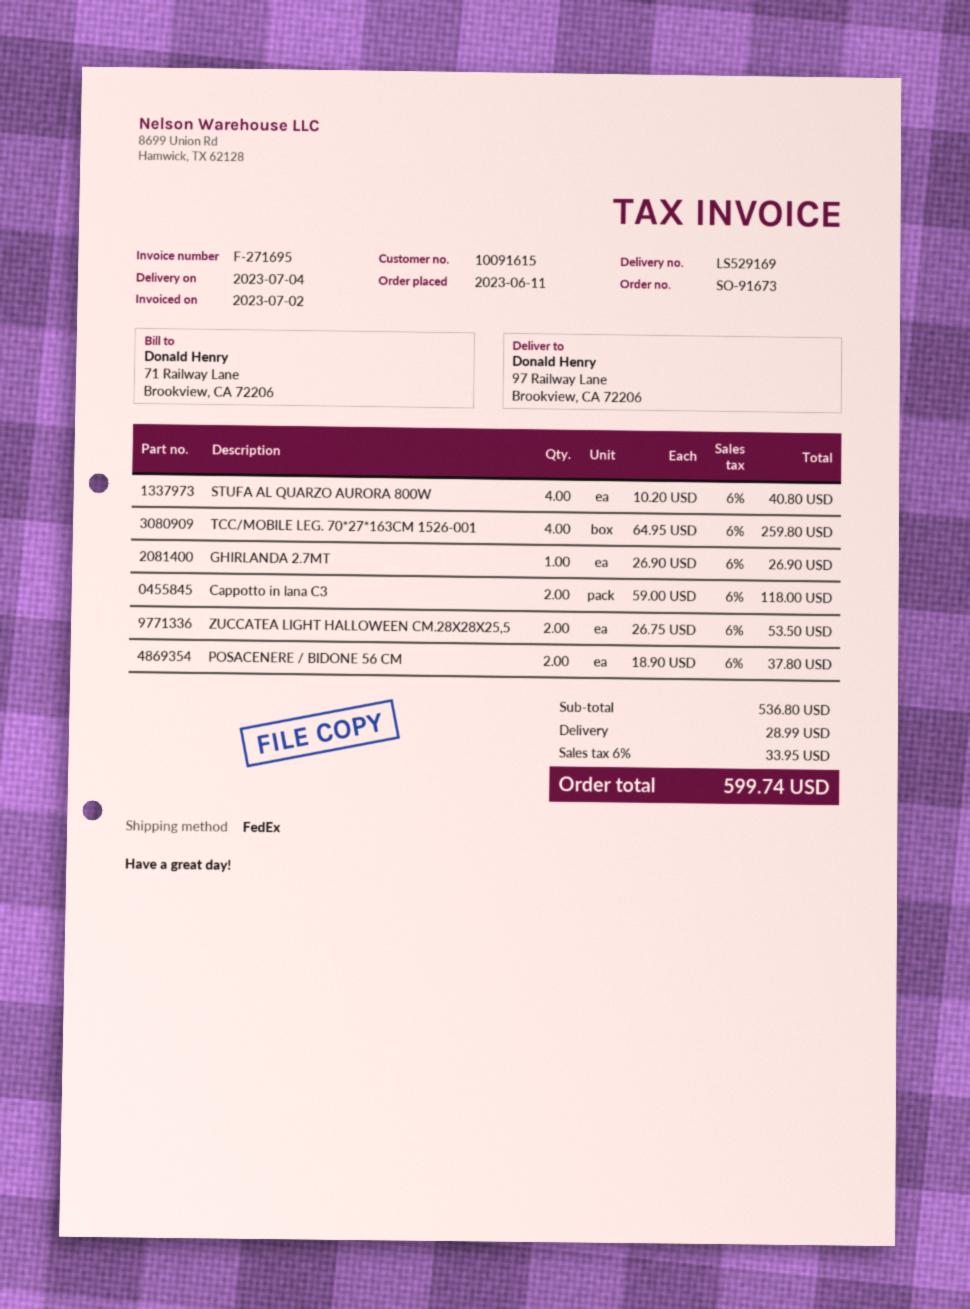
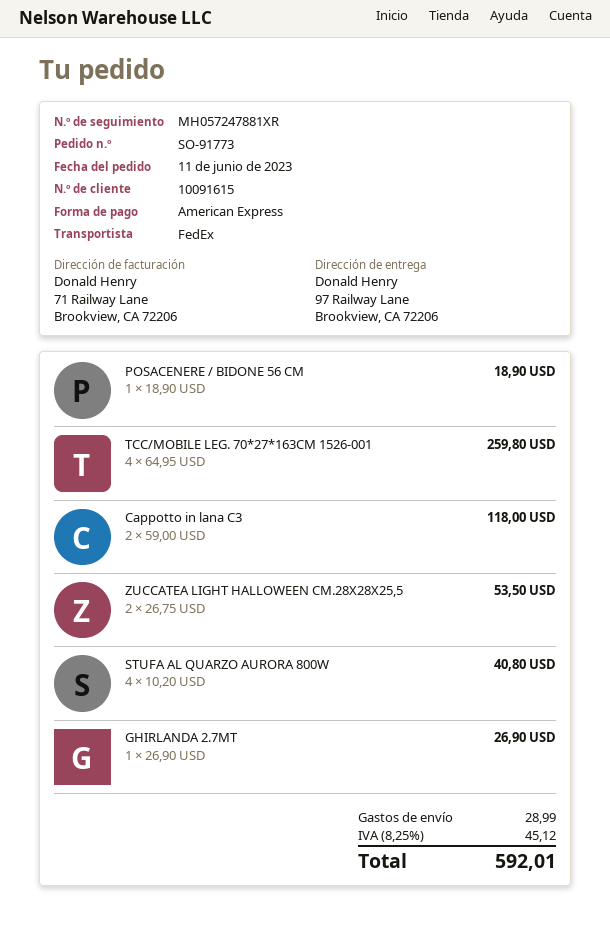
order number: SO-91673 -> SO-91773
POSACENERE / BIDONE 56 CM: 2 x 18.90 = 37.80 -> 1 x 18.90 = 18.90
tax: 6% = 33.95 -> 8.25% = 45.12
total: 599.74 -> 592.01

